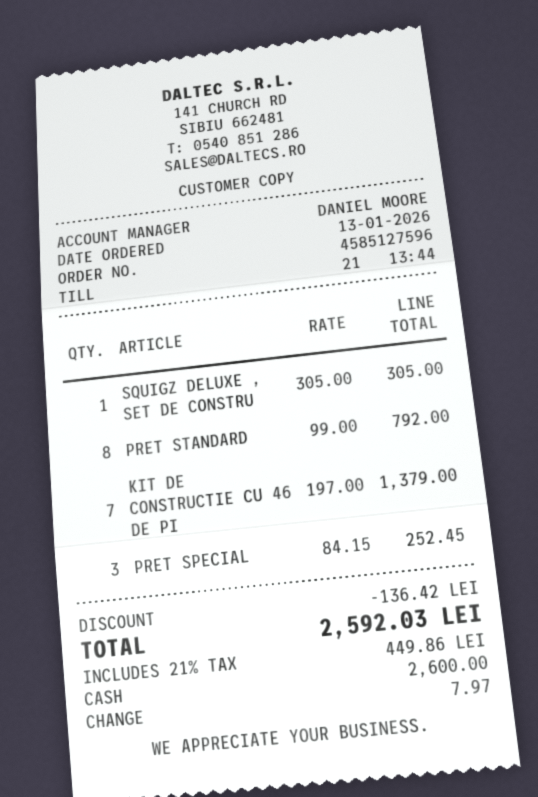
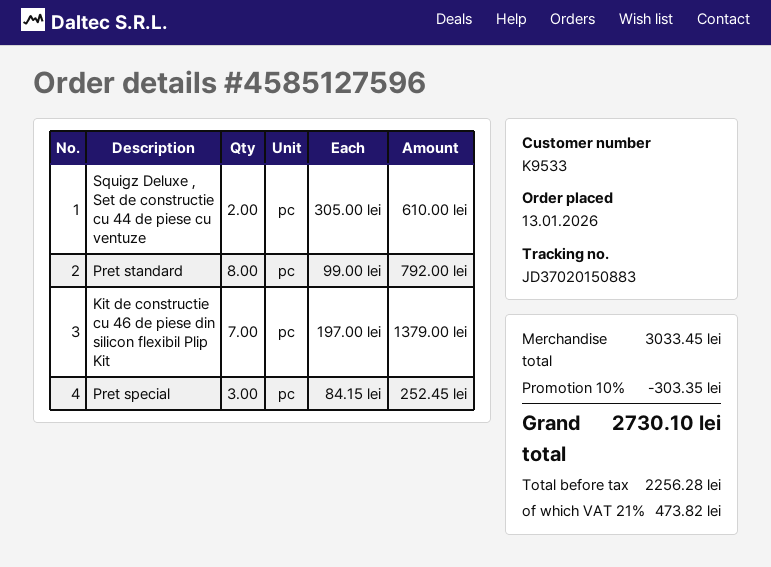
SQUIGZ DELUXE , SET DE CONSTRU: 1 x 305.00 = 305.00 -> 2 x 305.00 = 610.00
discount: 136.42 -> 303.35
tax: 21% = 449.86 -> 21% = 473.82
total: 2592.03 -> 2730.10

